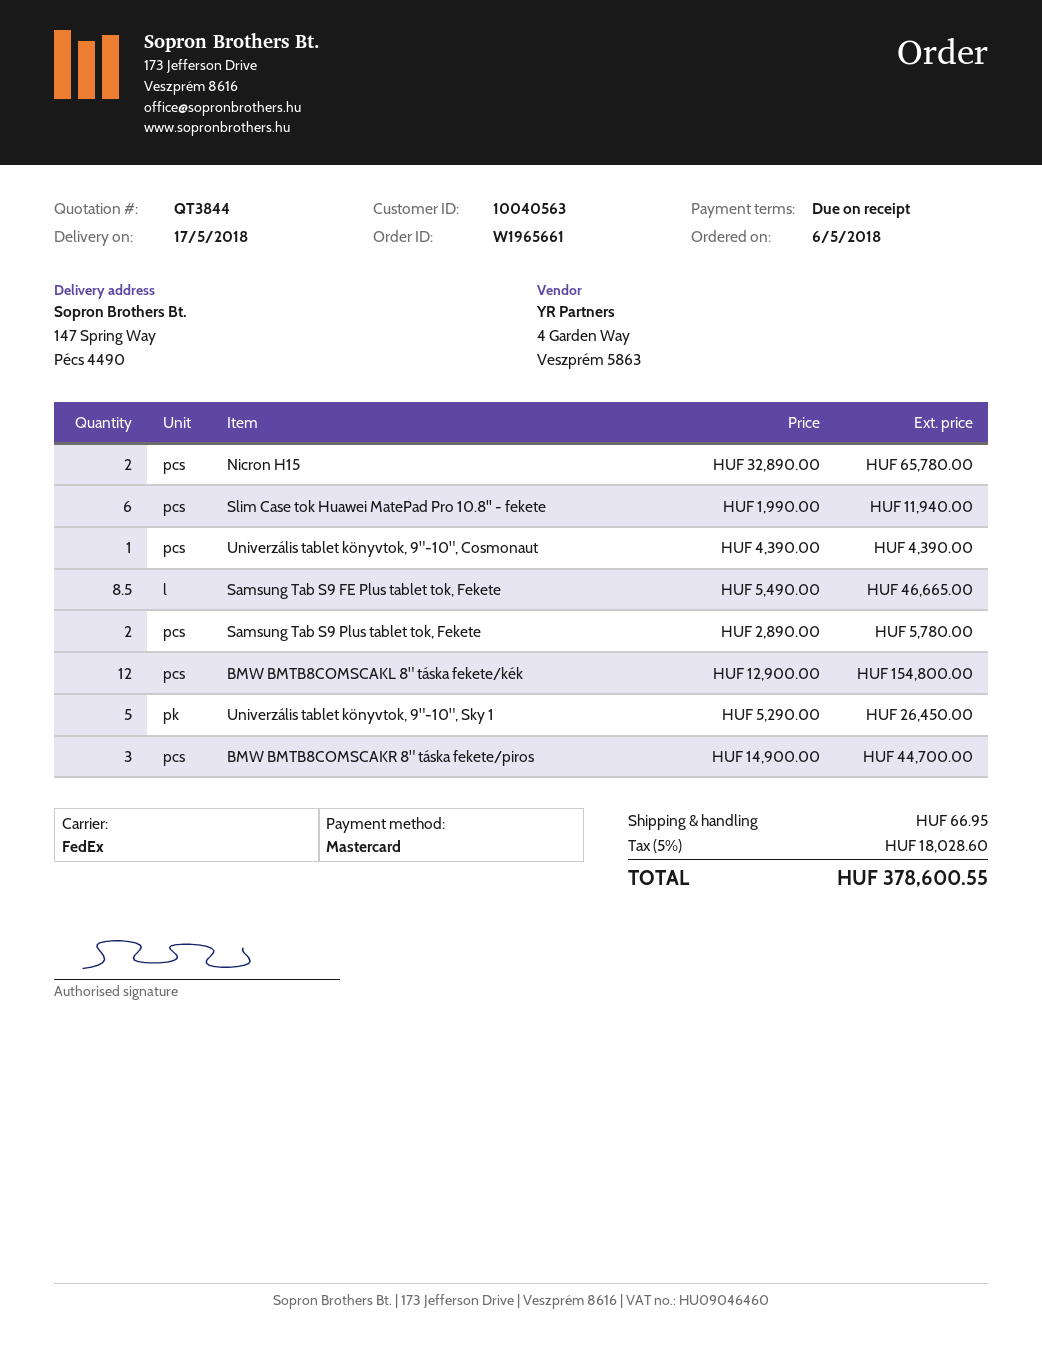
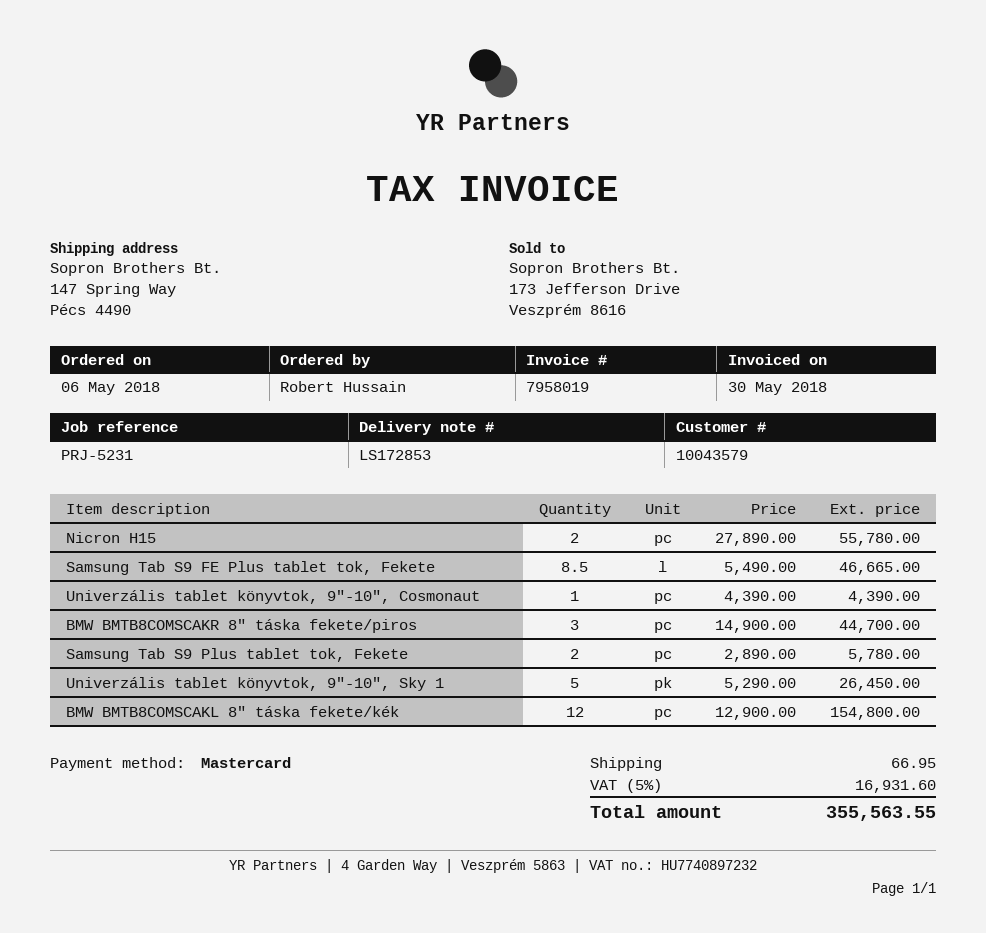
customer number: 10040563 -> 10043579
Nicron H15: 2 x 32890.00 = 65780.00 -> 2 x 27890.00 = 55780.00
Slim Case tok Huawei MatePad Pro 10.8'' - fekete: 6 x 1990.00 = 11940.00 -> none
tax: 5% = 18028.60 -> 5% = 16931.60
total: 378600.55 -> 355563.55

